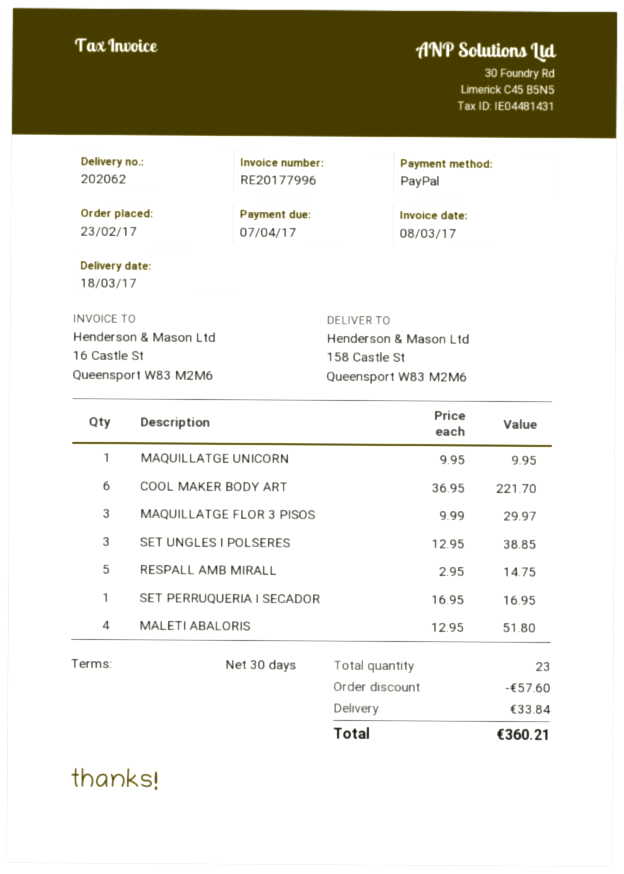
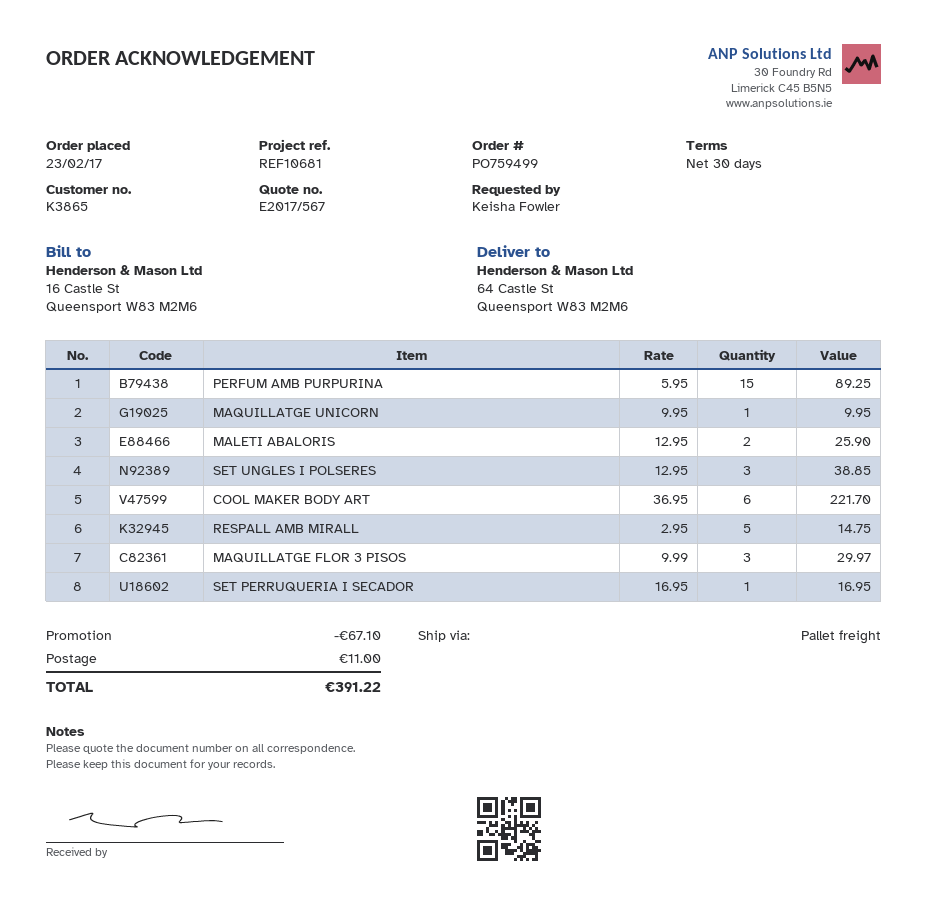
ship to: 158 Castle St, Queensport W83 M2M6 -> 64 Castle St, Queensport W83 M2M6
MALETI ABALORIS: 4 x 12.95 = 51.80 -> 2 x 12.95 = 25.90
PERFUM AMB PURPURINA: none -> 15 x 5.95 = 89.25
discount: 57.60 -> 67.10
shipping: 33.84 -> 11.00
total: 360.21 -> 391.22

